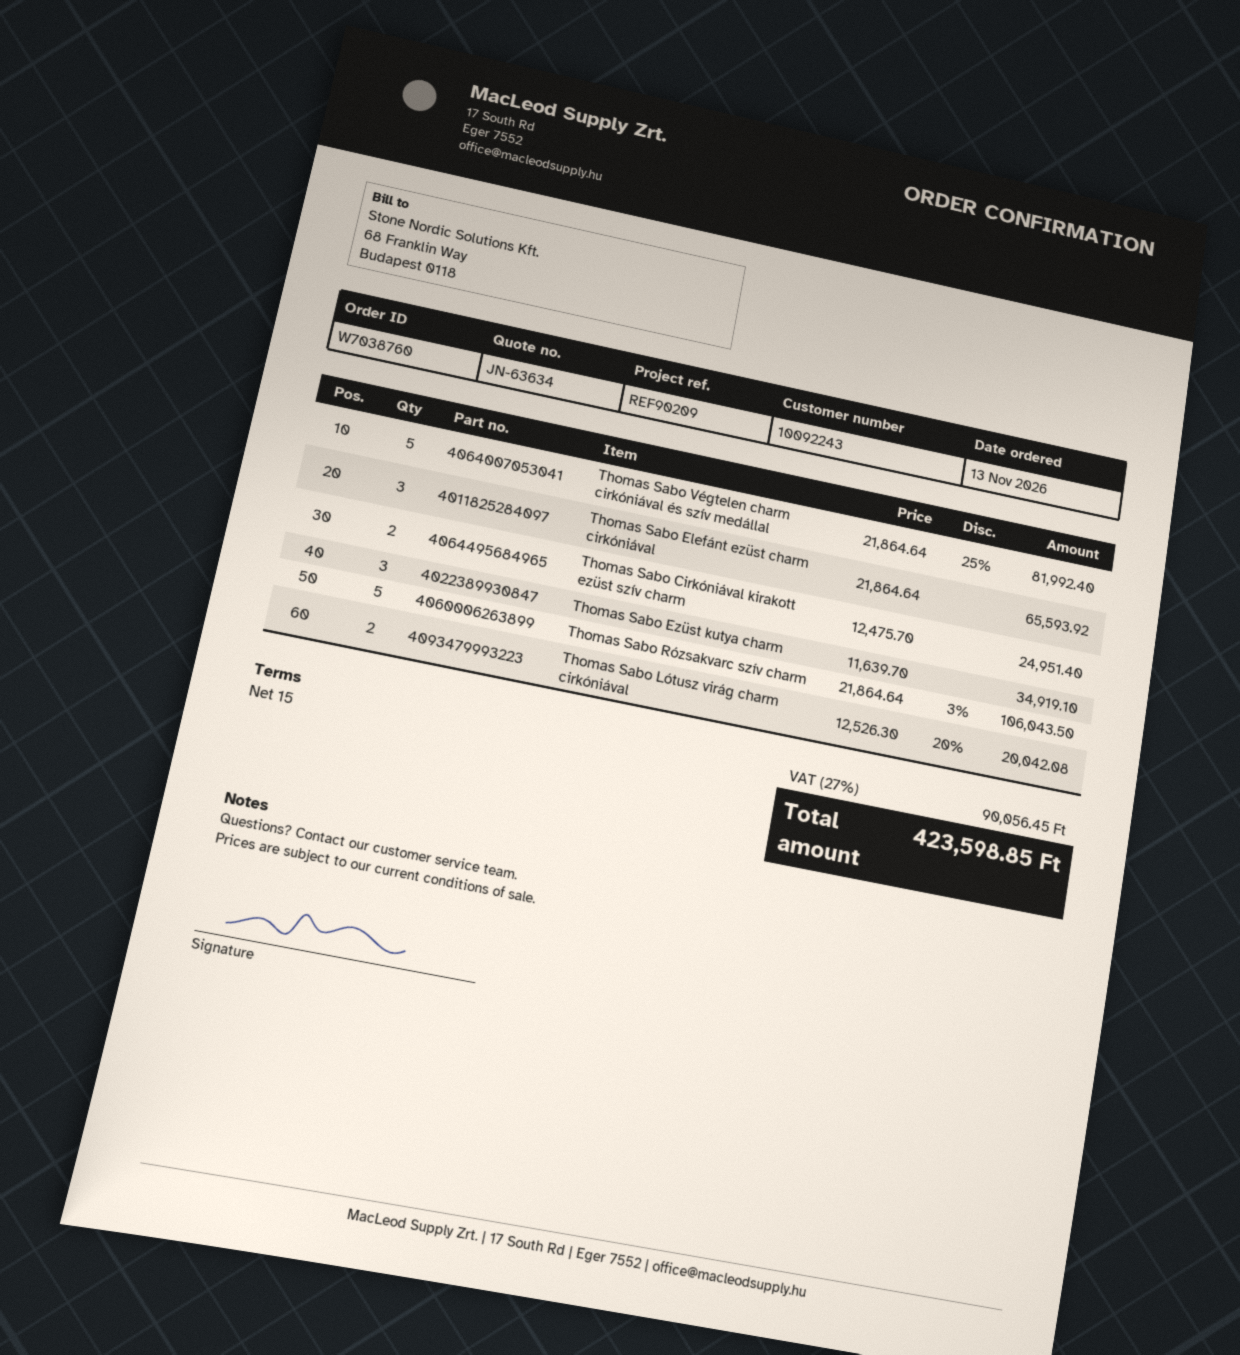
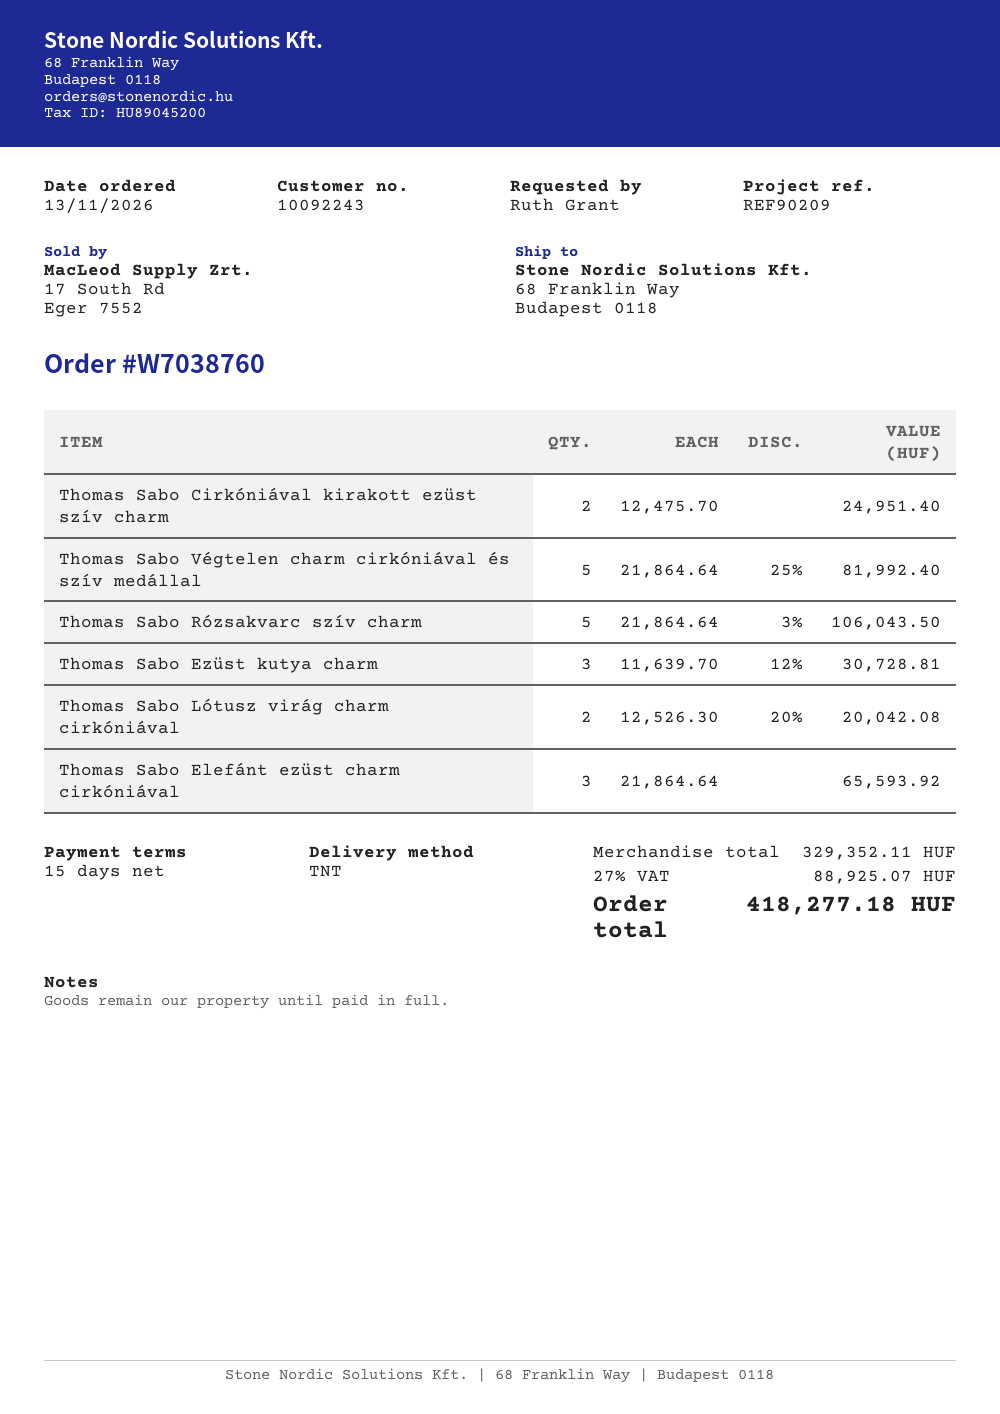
Thomas Sabo Ezüst kutya charm: 3 x 11639.70 = 34919.10 -> 3 x 11639.70 - 12% = 30728.81
tax: 27% = 90056.45 -> 27% = 88925.07
total: 423598.85 -> 418277.18

